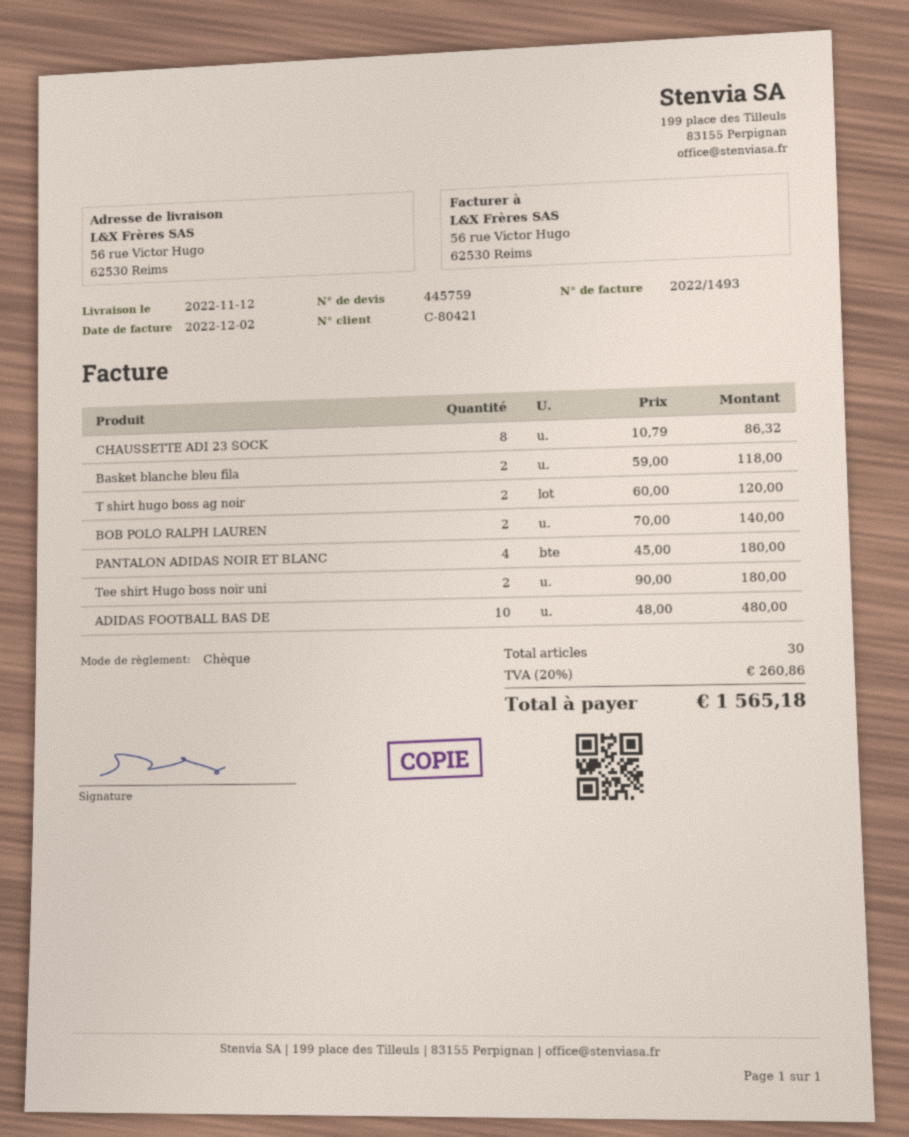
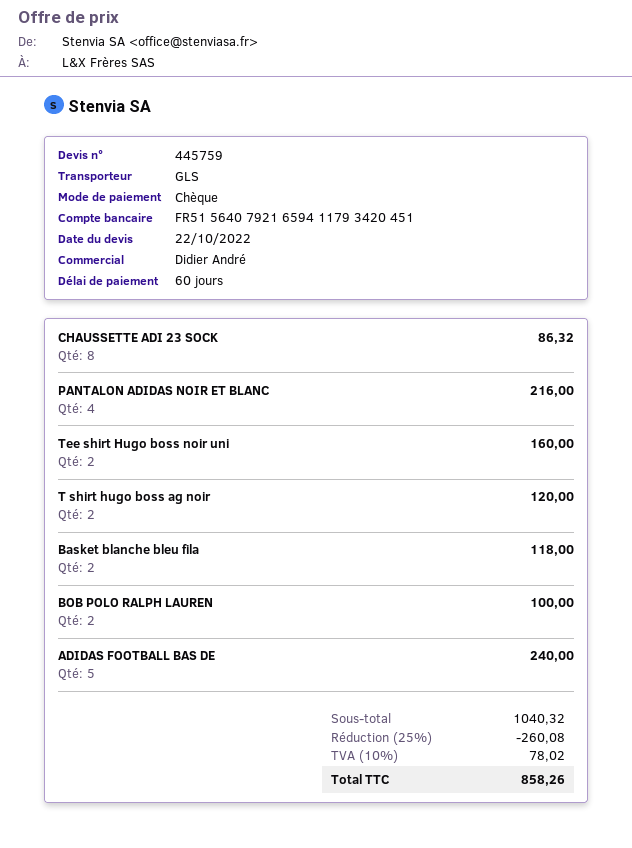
BOB POLO RALPH LAUREN: 2 for 140.00 -> 2 for 100.00
PANTALON ADIDAS NOIR ET BLANC: 4 for 180.00 -> 4 for 216.00
Tee shirt Hugo boss noir uni: 2 for 180.00 -> 2 for 160.00
ADIDAS FOOTBALL BAS DE: 10 for 480.00 -> 5 for 240.00
discount: none -> 25% = 260.08
tax: 20% = 260.86 -> 10% = 78.02
total: 1565.18 -> 858.26

